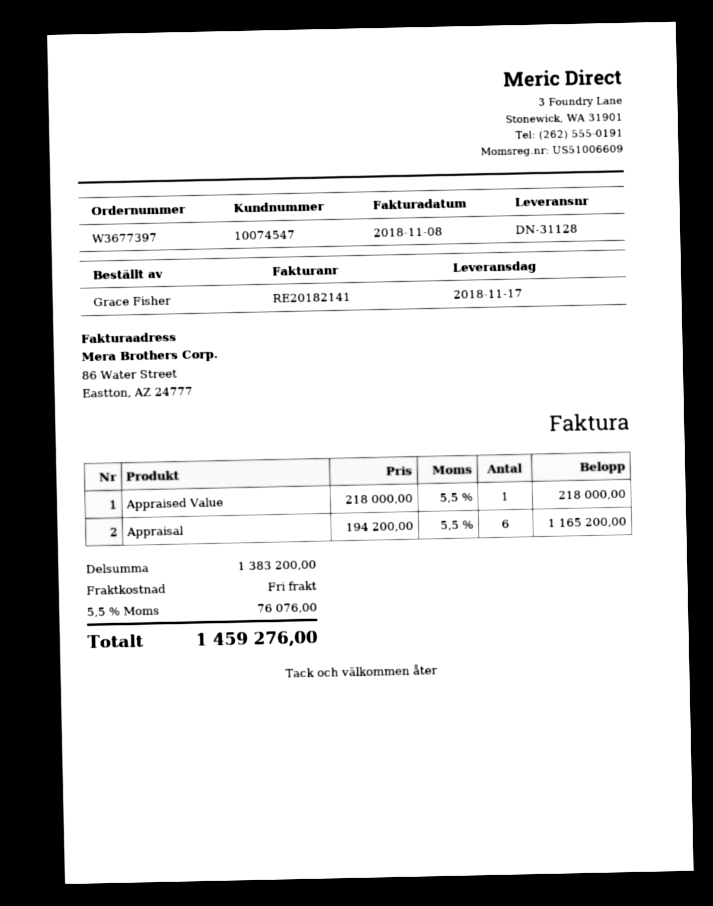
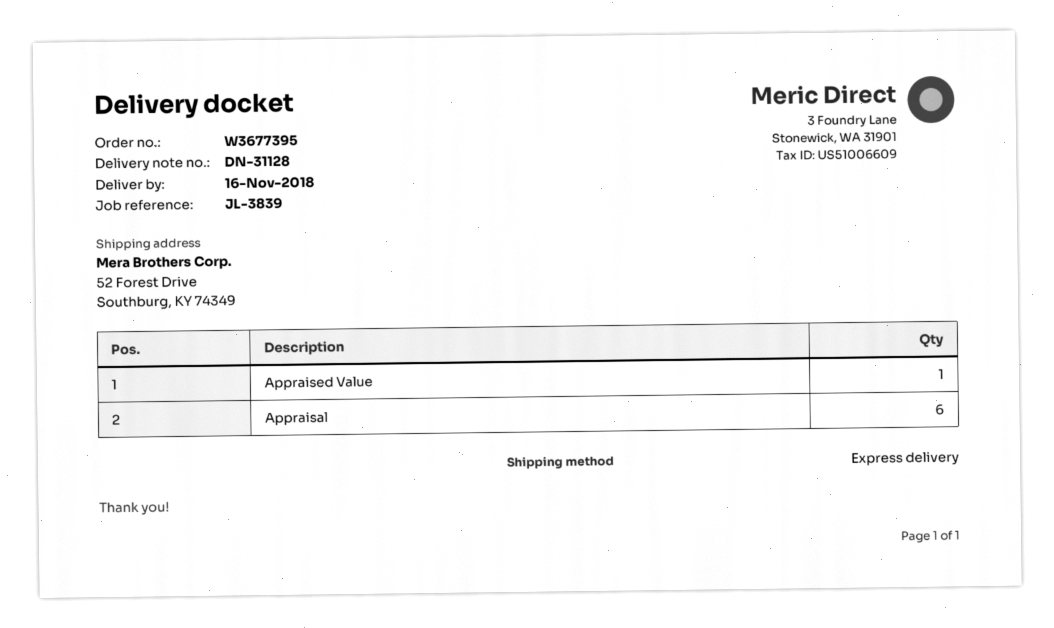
order number: W3677397 -> W3677395
delivery date: 2018-11-17 -> 2018-11-16

